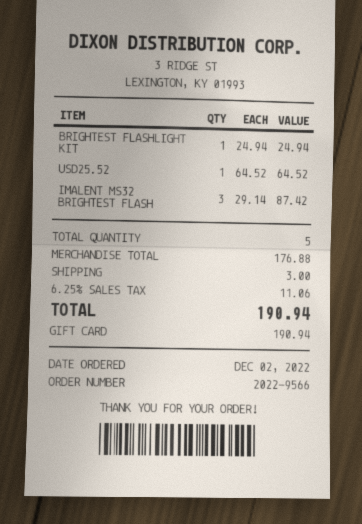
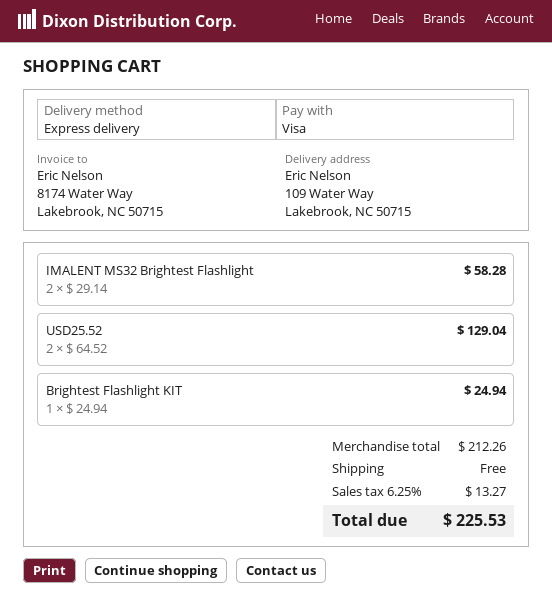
payment method: gift card -> Visa
USD25.52: 1 x 64.52 = 64.52 -> 2 x 64.52 = 129.04
IMALENT MS32 BRIGHTEST FLASH: 3 x 29.14 = 87.42 -> 2 x 29.14 = 58.28
subtotal: 176.88 -> 212.26
shipping: 3.00 -> 0.00
tax: 6.25% = 11.06 -> 6.25% = 13.27
total: 190.94 -> 225.53

